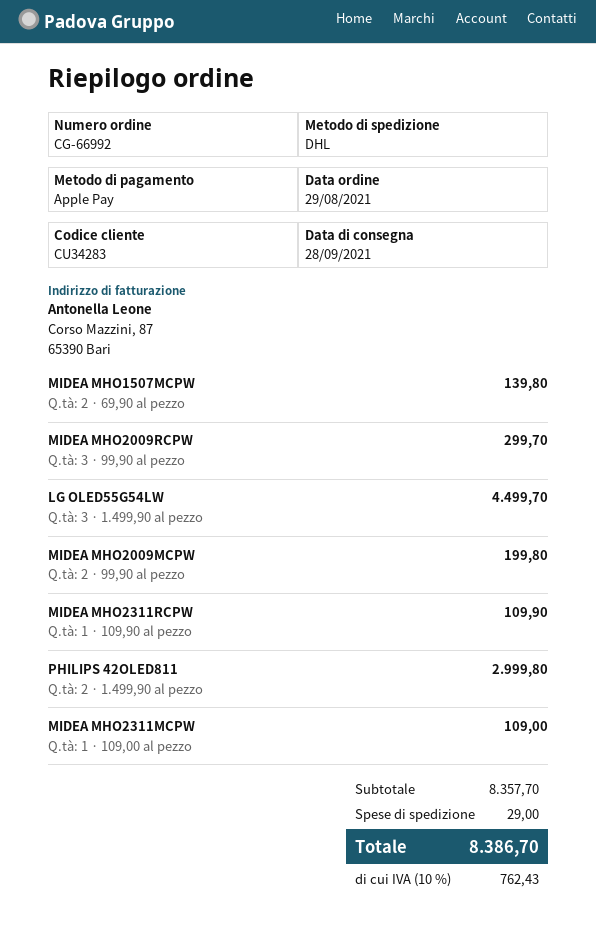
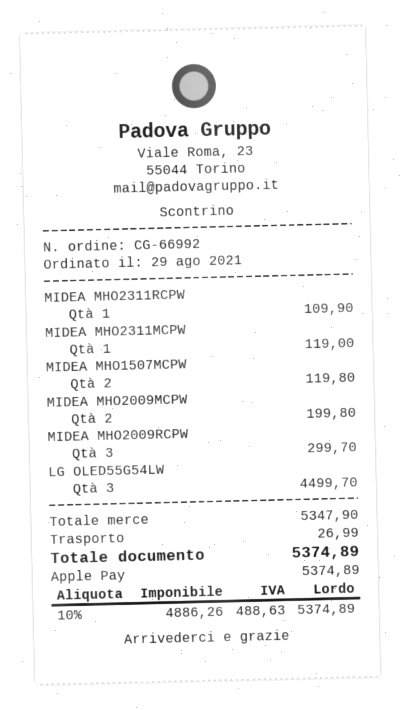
MIDEA MHO1507MCPW: 2 for 139.80 -> 2 for 119.80
PHILIPS 42OLED811: 2 for 2999.80 -> none
MIDEA MHO2311MCPW: 1 for 109.00 -> 1 for 119.00
subtotal: 8357.70 -> 5347.90
shipping: 29.00 -> 26.99
tax: 10% = 762.43 -> 10% = 488.63
total: 8386.70 -> 5374.89

